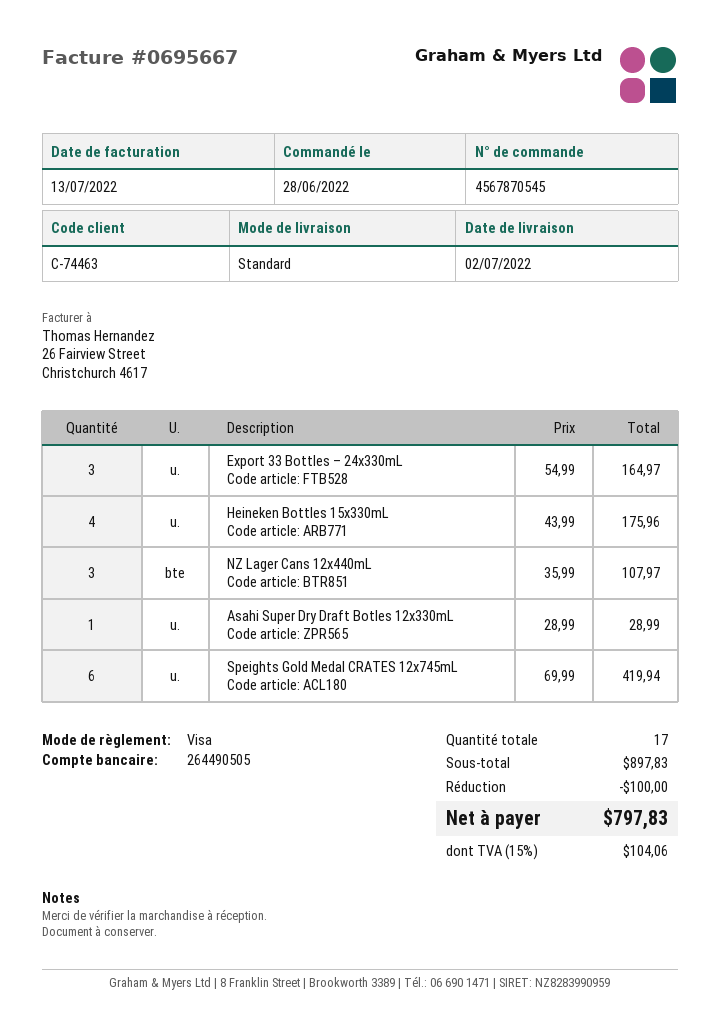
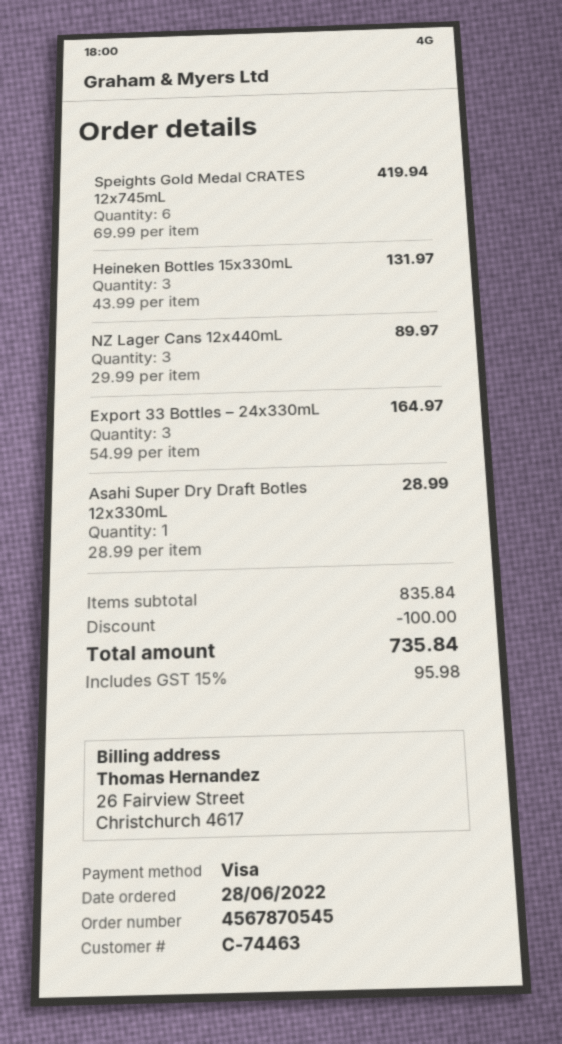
Heineken Bottles 15x330mL: 4 x 43.99 = 175.96 -> 3 x 43.99 = 131.97
NZ Lager Cans 12x440mL: 3 x 35.99 = 107.97 -> 3 x 29.99 = 89.97
subtotal: 897.83 -> 835.84
tax: 15% = 104.06 -> 15% = 95.98
total: 797.83 -> 735.84

